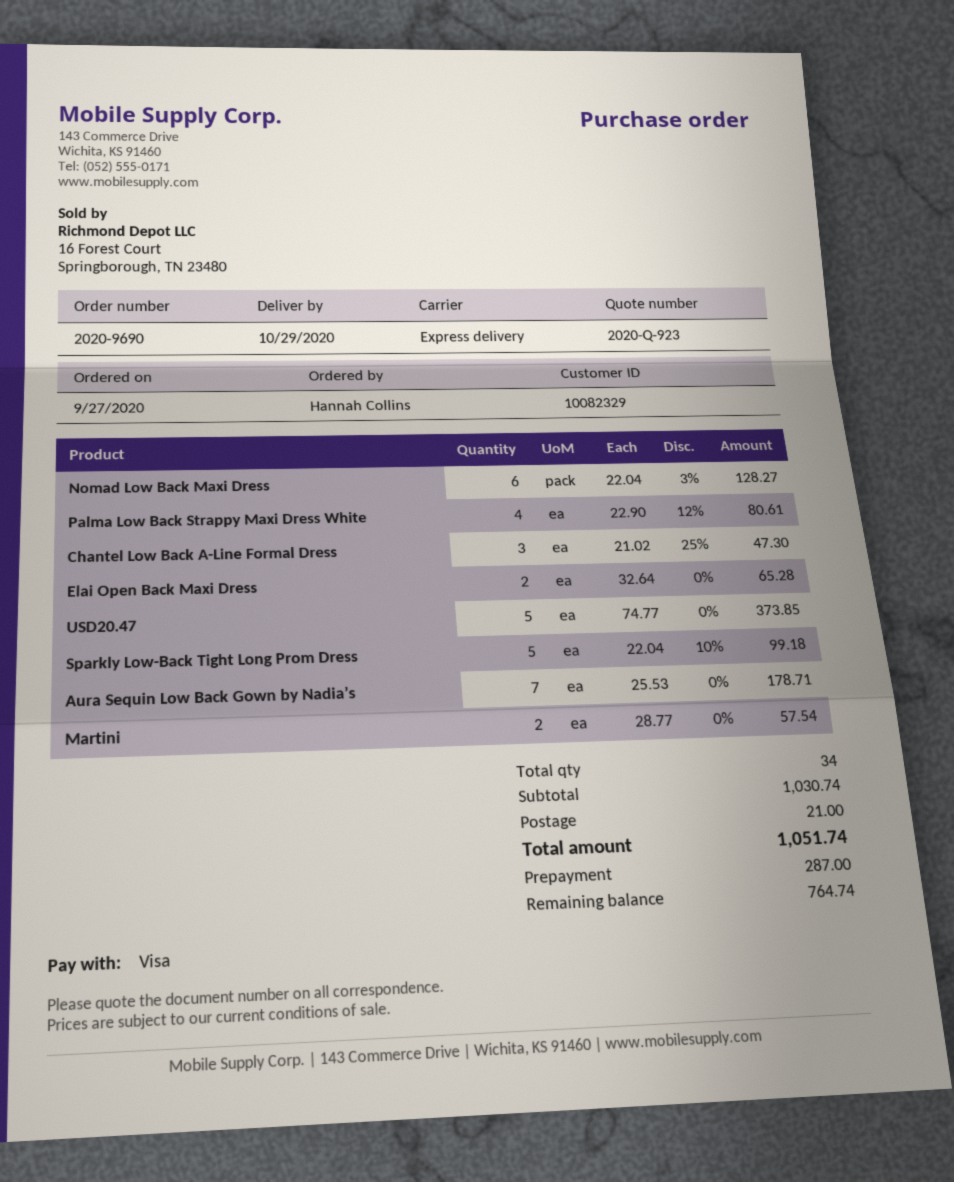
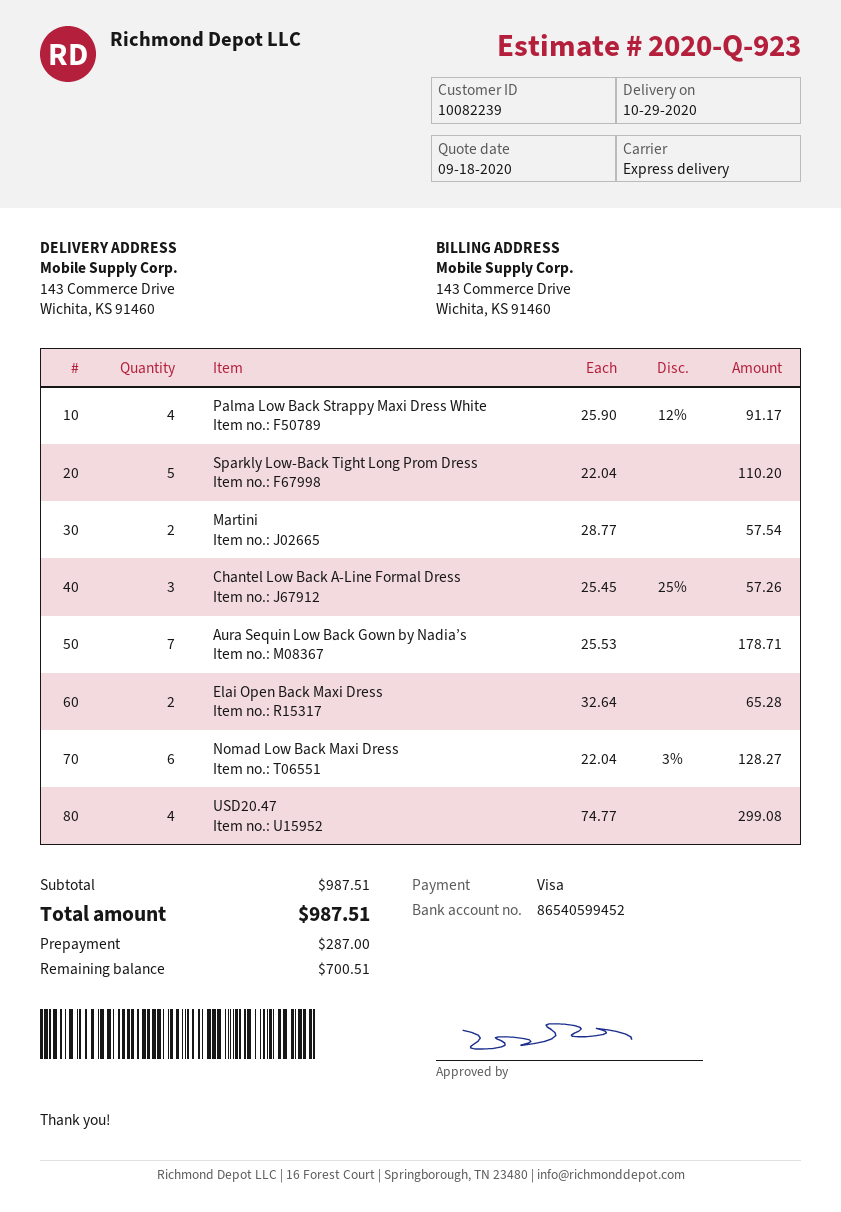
customer number: 10082329 -> 10082239
Palma Low Back Strappy Maxi Dress White: 4 x 22.90 - 12% = 80.61 -> 4 x 25.90 - 12% = 91.17
Chantel Low Back A-Line Formal Dress: 3 x 21.02 - 25% = 47.30 -> 3 x 25.45 - 25% = 57.26
USD20.47: 5 x 74.77 = 373.85 -> 4 x 74.77 = 299.08
Sparkly Low-Back Tight Long Prom Dress: 5 x 22.04 - 10% = 99.18 -> 5 x 22.04 = 110.20
subtotal: 1030.74 -> 987.51
shipping: 21.00 -> none
total: 1051.74 -> 987.51
balance: 764.74 -> 700.51

